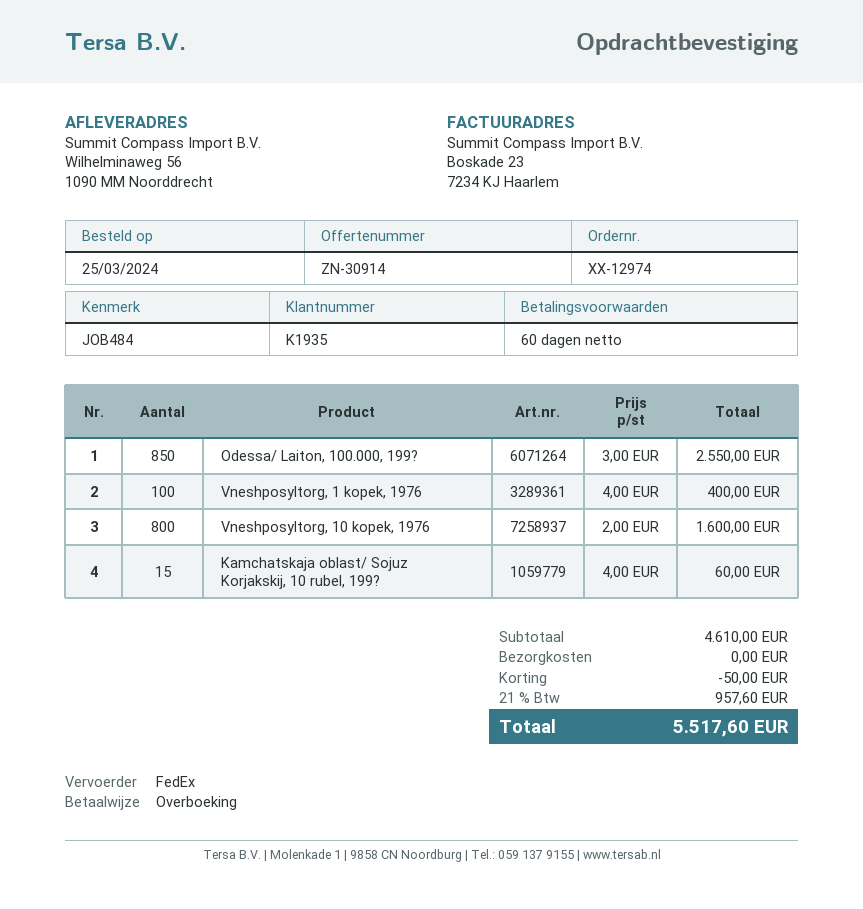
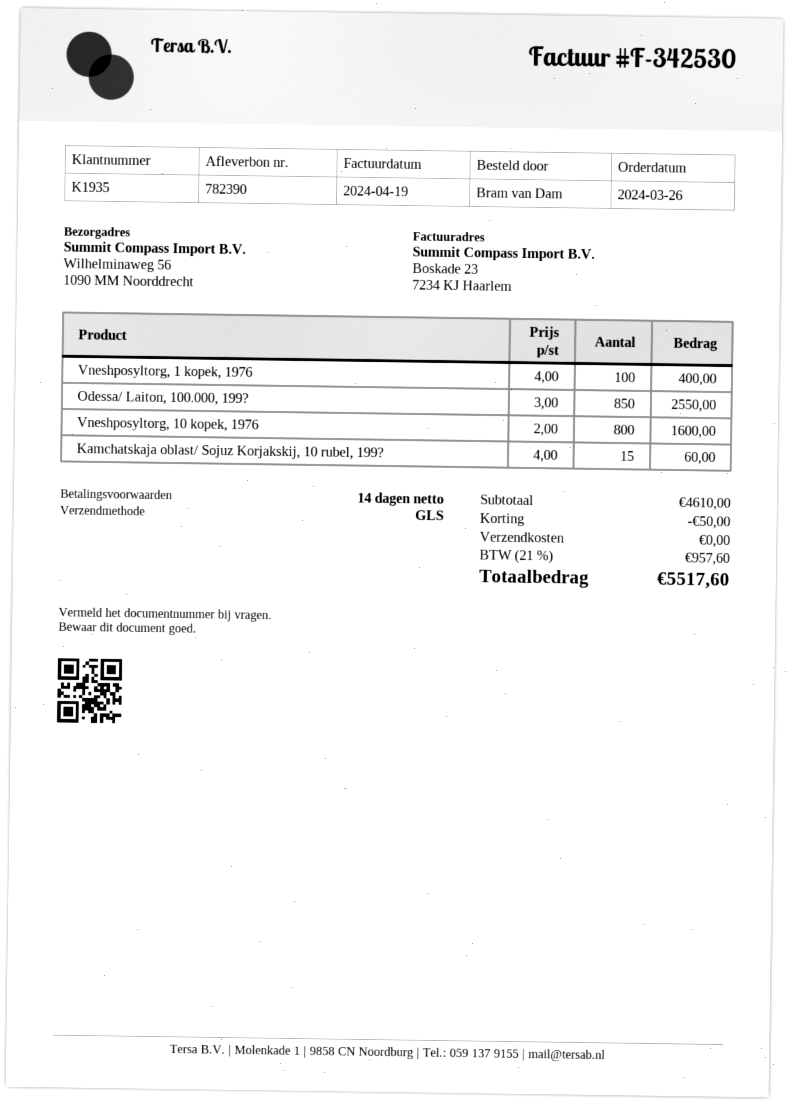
order date: 2024-03-25 -> 2024-03-26
payment terms: 60 days -> 14 days
shipping method: FedEx -> GLS

